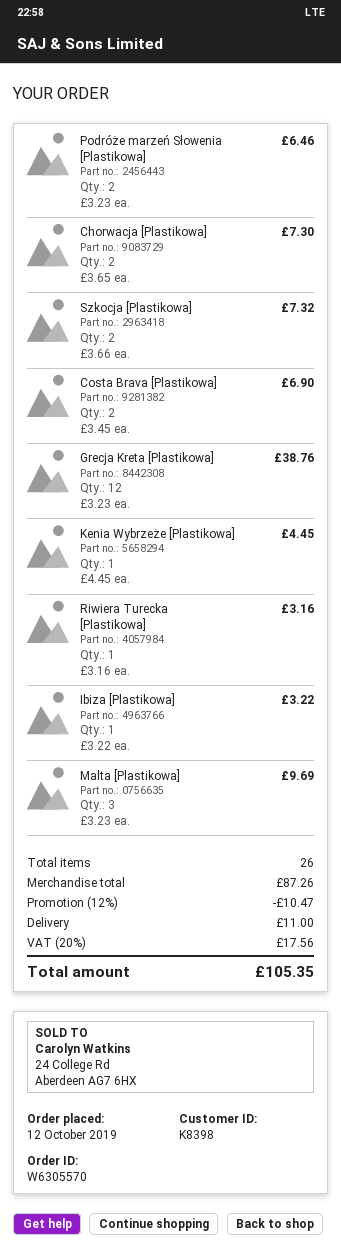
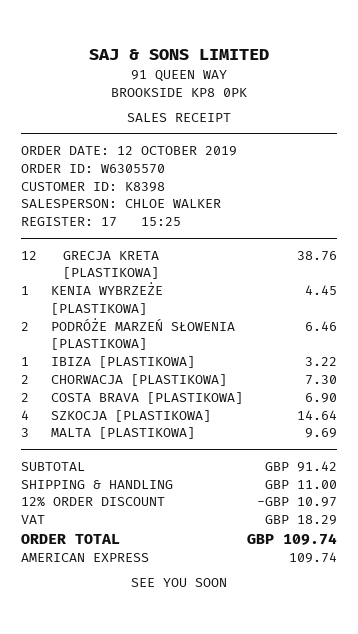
Szkocja [Plastikowa]: 2 for 7.32 -> 4 for 14.64
Riwiera Turecka [Plastikowa]: 1 for 3.16 -> none
subtotal: 87.26 -> 91.42
discount: 12% = 10.47 -> 12% = 10.97
tax: 17.56 -> 18.29
total: 105.35 -> 109.74

